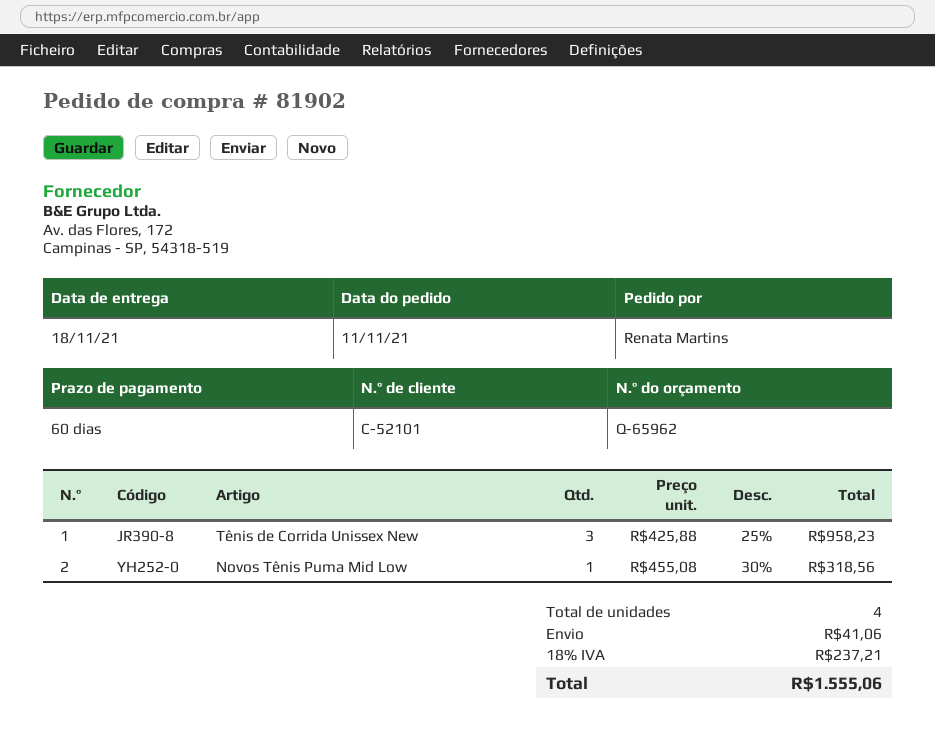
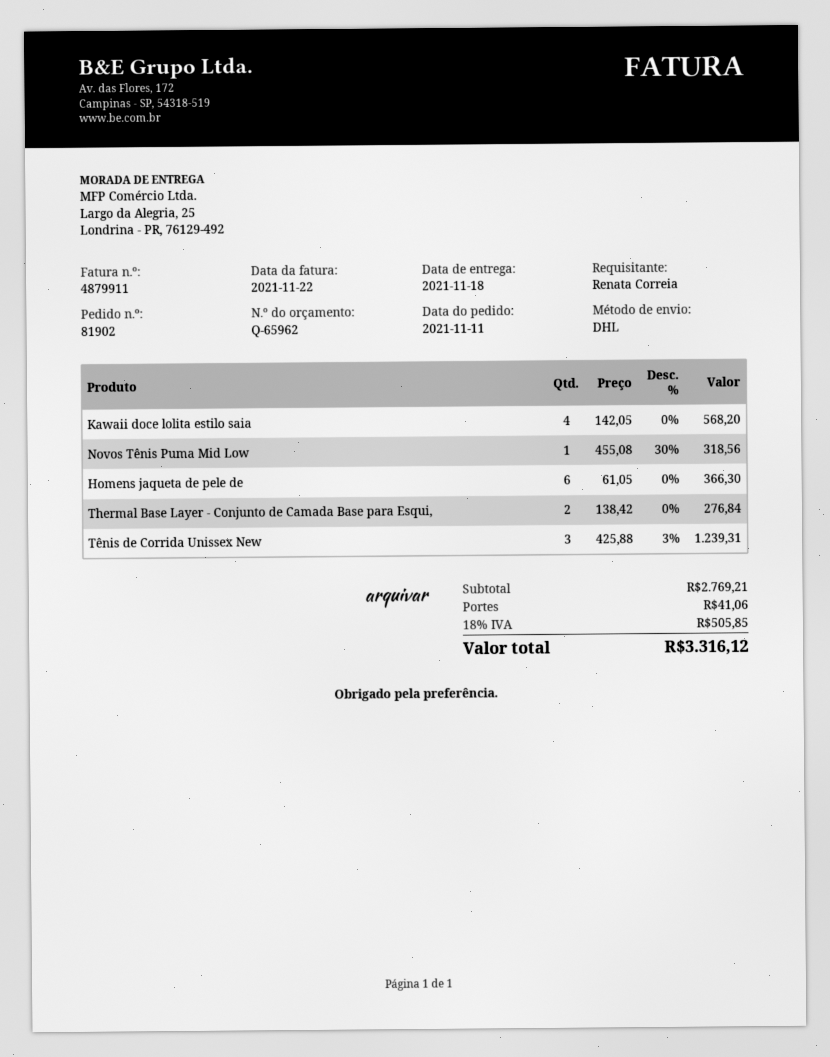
ordered by: Renata Martins -> Renata Correia
Tênis de Corrida Unissex New: 3 x 425.88 - 25% = 958.23 -> 3 x 425.88 - 3% = 1239.31
Kawaii doce lolita estilo saia: none -> 4 x 142.05 = 568.20
Homens jaqueta de pele de: none -> 6 x 61.05 = 366.30
Thermal Base Layer - Conjunto de Camada Base para Esqui,: none -> 2 x 138.42 = 276.84
tax: 18% = 237.21 -> 18% = 505.85
total: 1555.06 -> 3316.12

